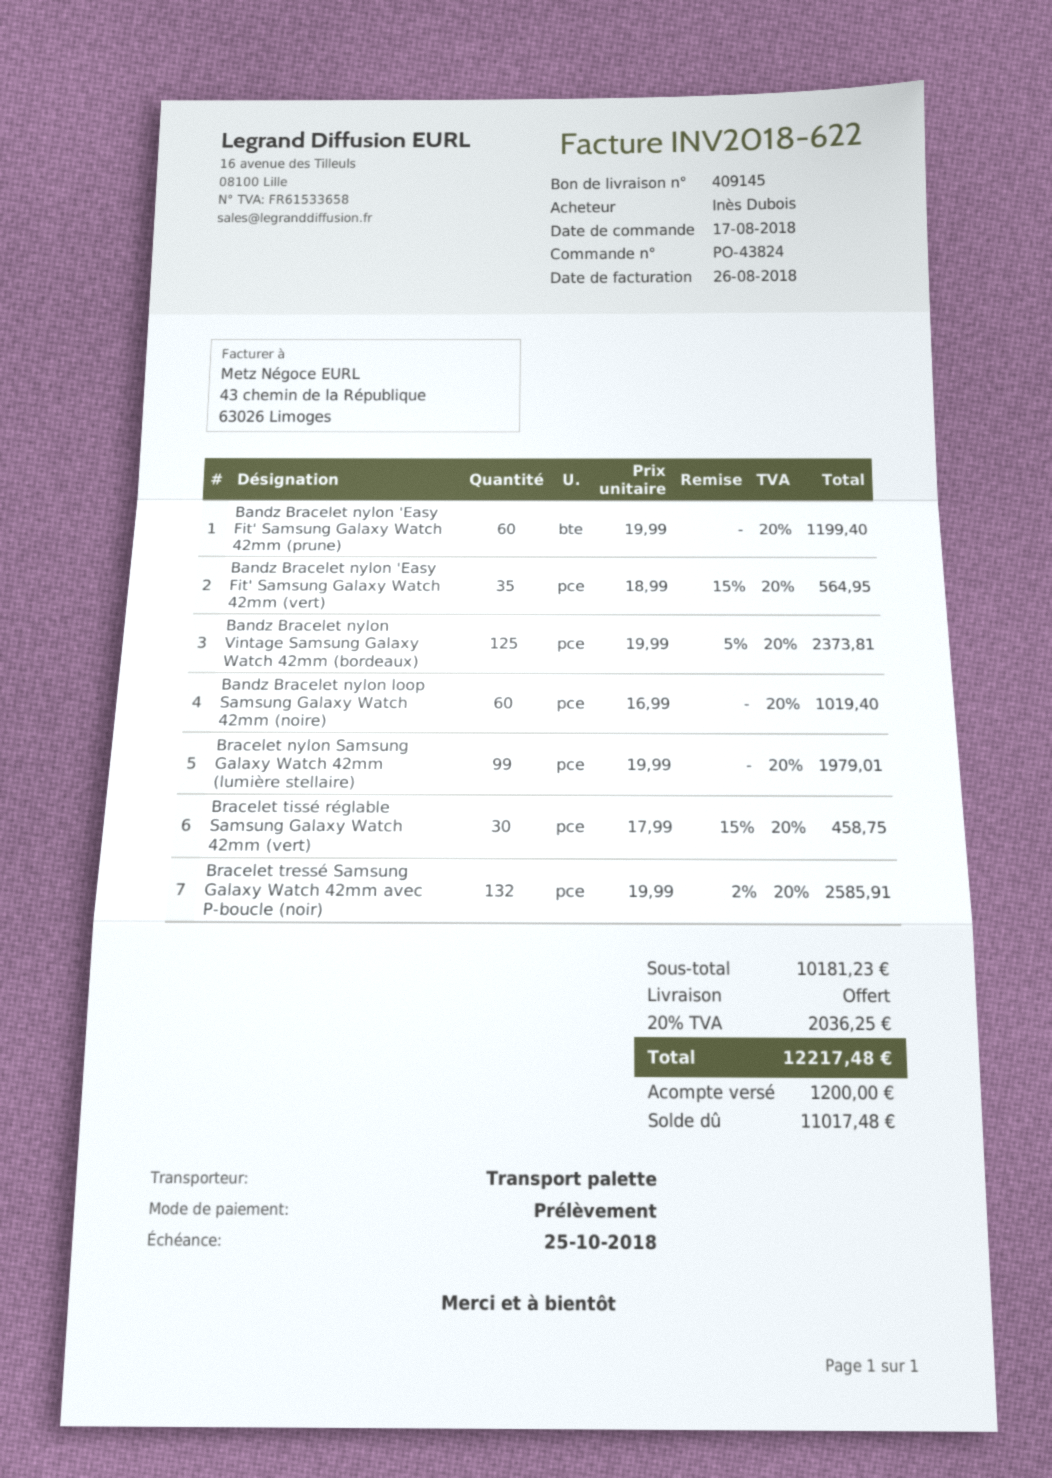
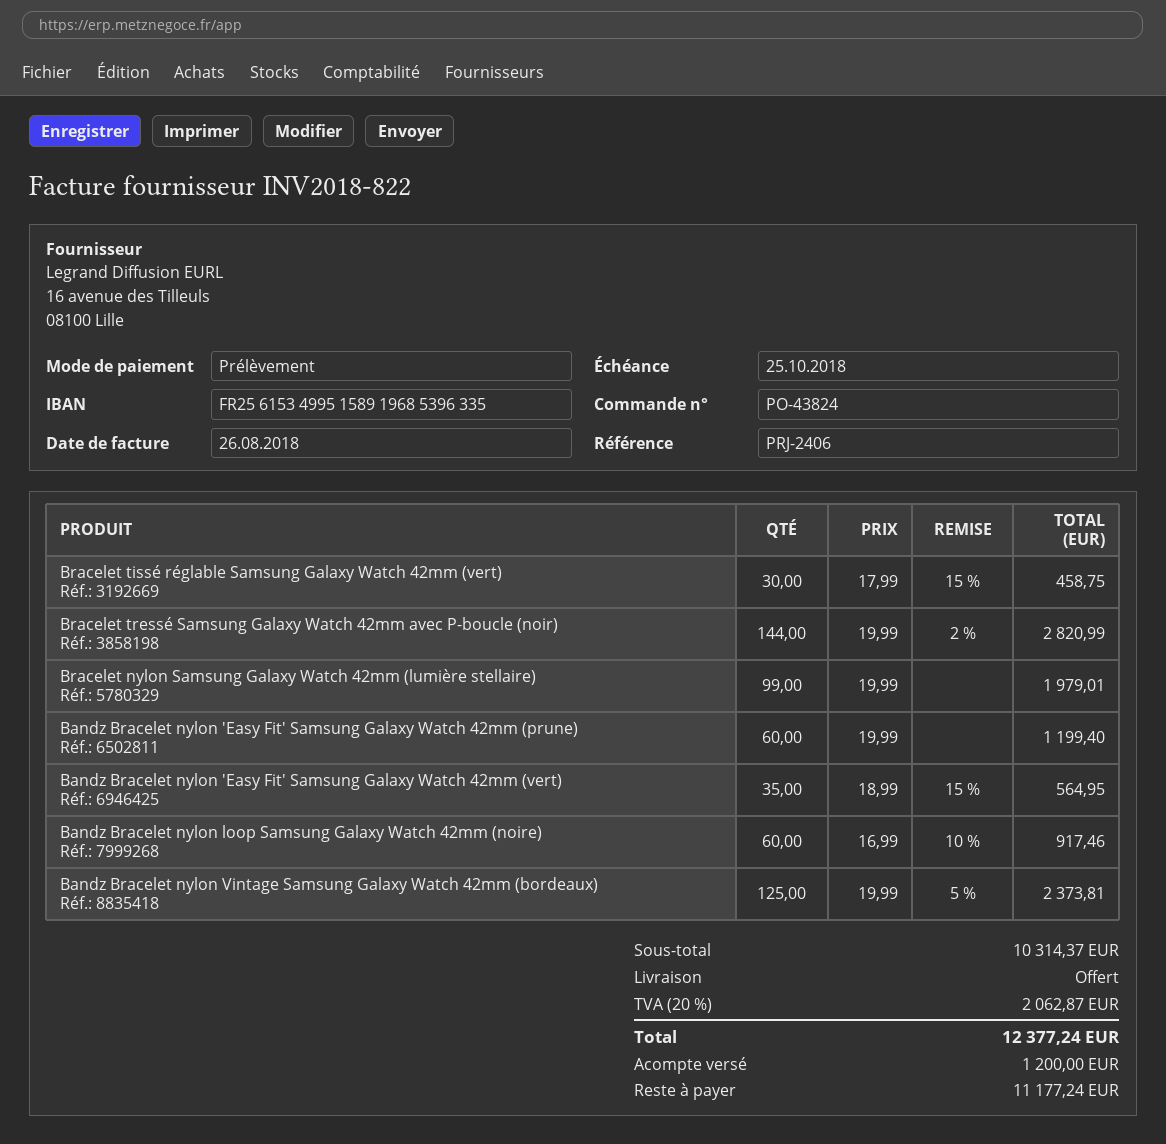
invoice number: INV2018-622 -> INV2018-822
Bandz Bracelet nylon loop Samsung Galaxy Watch 42mm (noire): 60 x 16.99 = 1019.40 -> 60 x 16.99 - 10% = 917.46
Bracelet tressé Samsung Galaxy Watch 42mm avec P-boucle (noir): 132 x 19.99 - 2% = 2585.91 -> 144 x 19.99 - 2% = 2820.99
subtotal: 10181.23 -> 10314.37
tax: 20% = 2036.25 -> 20% = 2062.87
total: 12217.48 -> 12377.24
balance: 11017.48 -> 11177.24

